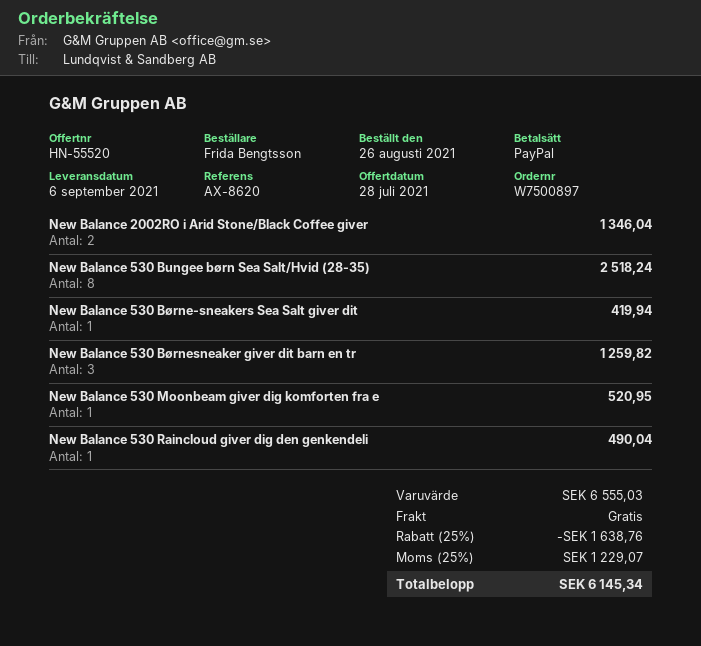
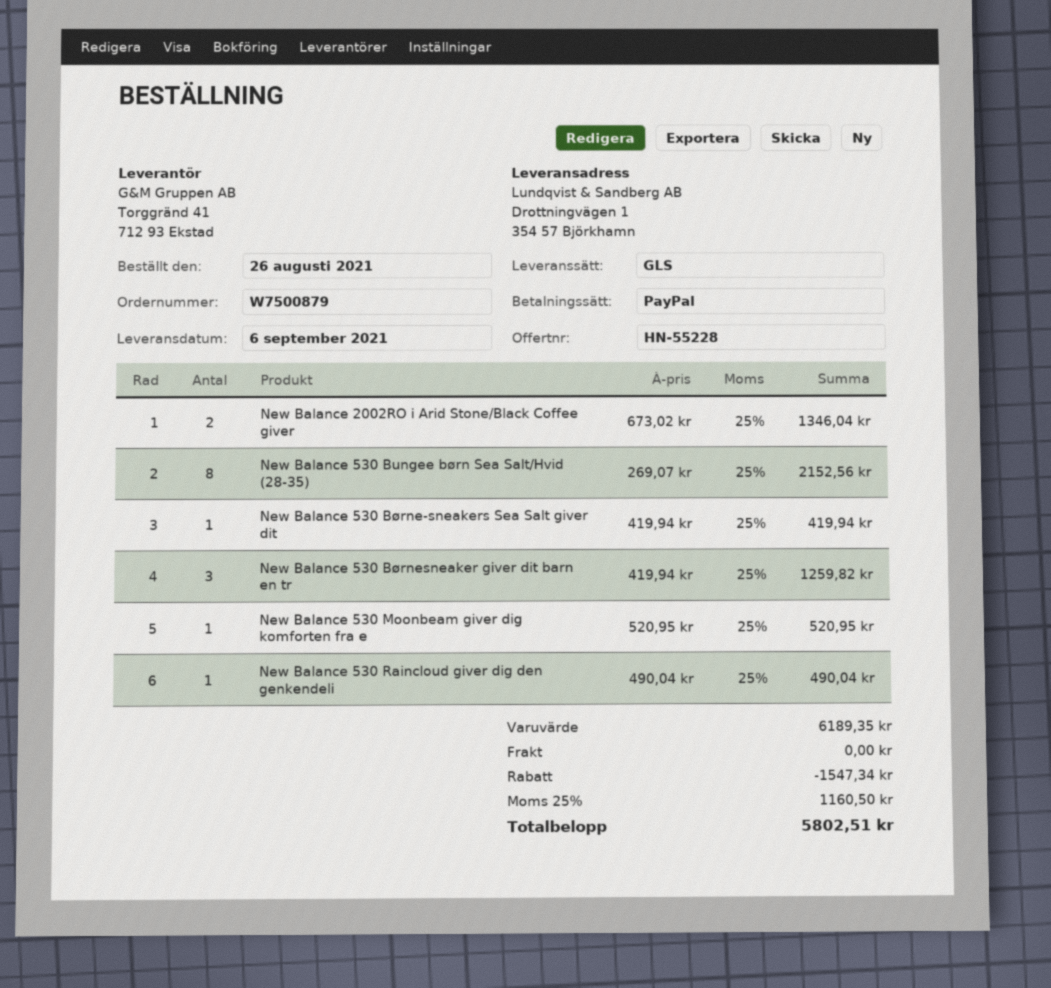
quote number: HN-55520 -> HN-55228
order number: W7500897 -> W7500879
New Balance 530 Bungee børn Sea Salt/Hvid (28-35): 8 for 2518.24 -> 8 for 2152.56
subtotal: 6555.03 -> 6189.35
discount: 1638.76 -> 1547.34
tax: 25% = 1229.07 -> 25% = 1160.50
total: 6145.34 -> 5802.51

